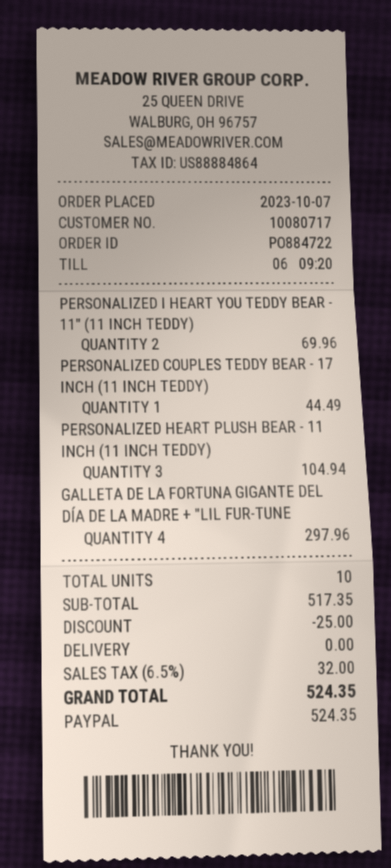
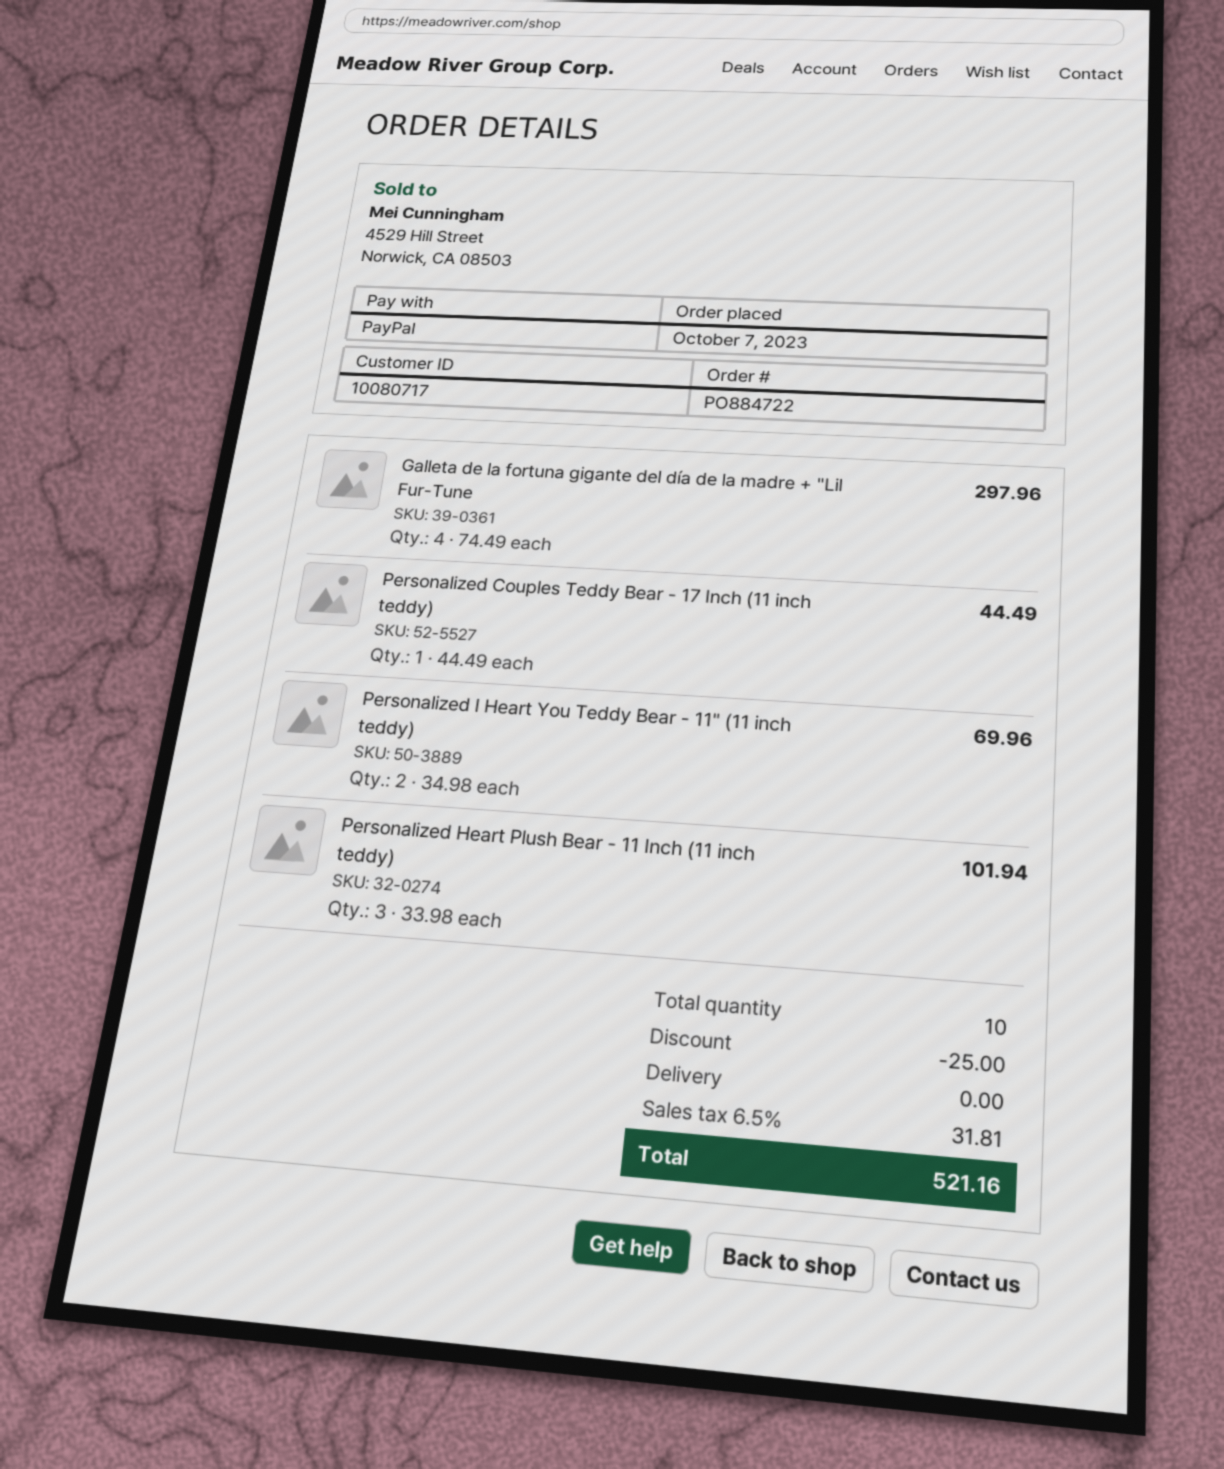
PERSONALIZED HEART PLUSH BEAR - 11 INCH (11 INCH TEDDY): 3 for 104.94 -> 3 for 101.94
tax: 6.5% = 32.00 -> 6.5% = 31.81
total: 524.35 -> 521.16

